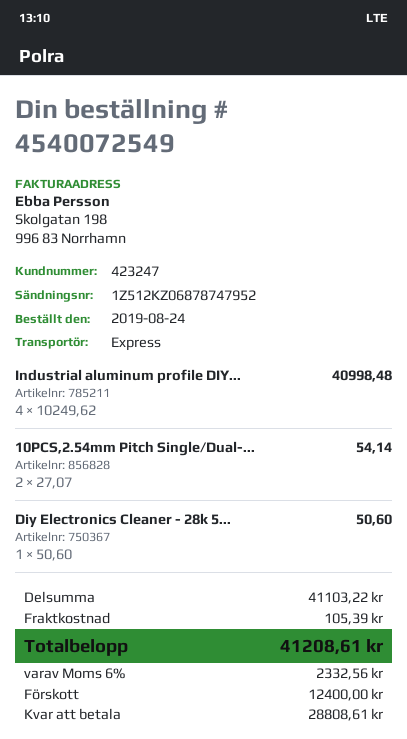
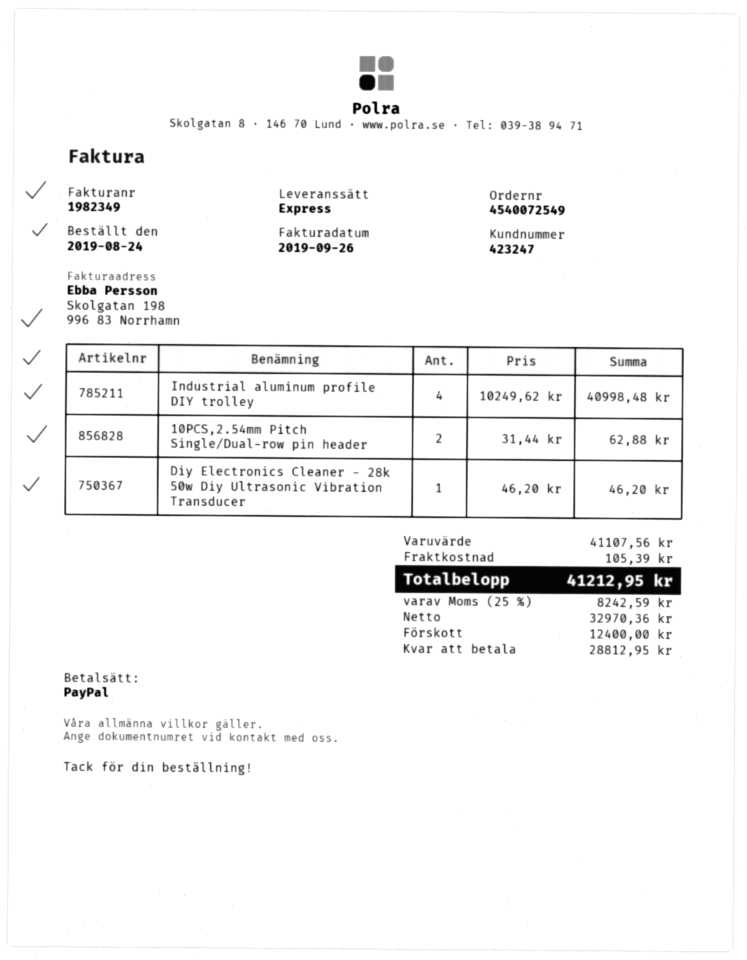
10PCS,2.54mm Pitch Single/Dual-...: 2 x 27.07 = 54.14 -> 2 x 31.44 = 62.88
Diy Electronics Cleaner - 28k 5...: 1 x 50.60 = 50.60 -> 1 x 46.20 = 46.20
subtotal: 41103.22 -> 41107.56
tax: 6% = 2332.56 -> 25% = 8242.59
total: 41208.61 -> 41212.95
balance: 28808.61 -> 28812.95

